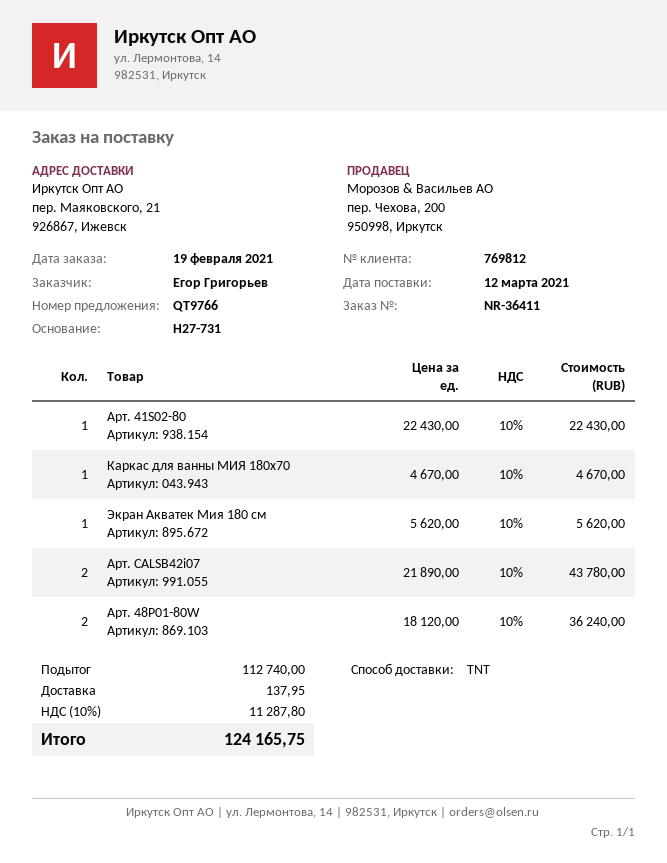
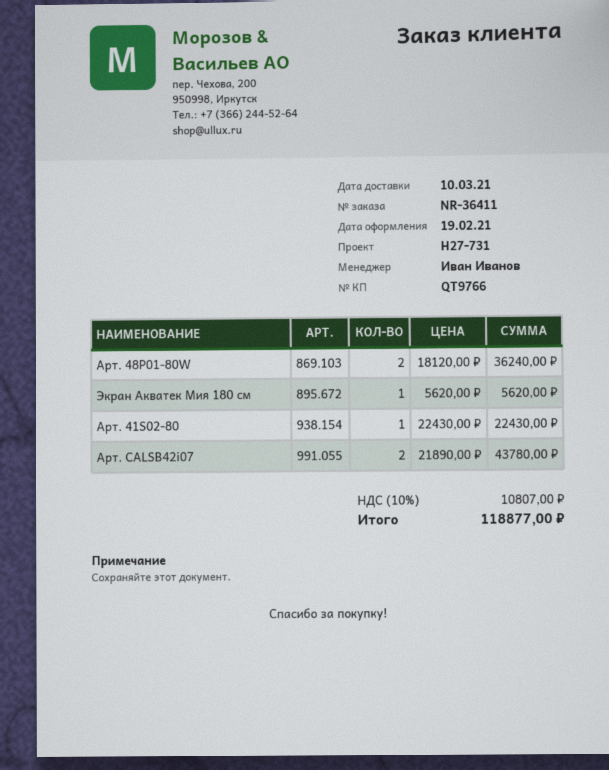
delivery date: 2021-03-12 -> 2021-03-10
Каркас для ванны МИЯ 180х70: 1 x 4670.00 = 4670.00 -> none
shipping: 137.95 -> none
tax: 10% = 11287.80 -> 10% = 10807.00
total: 124165.75 -> 118877.00

